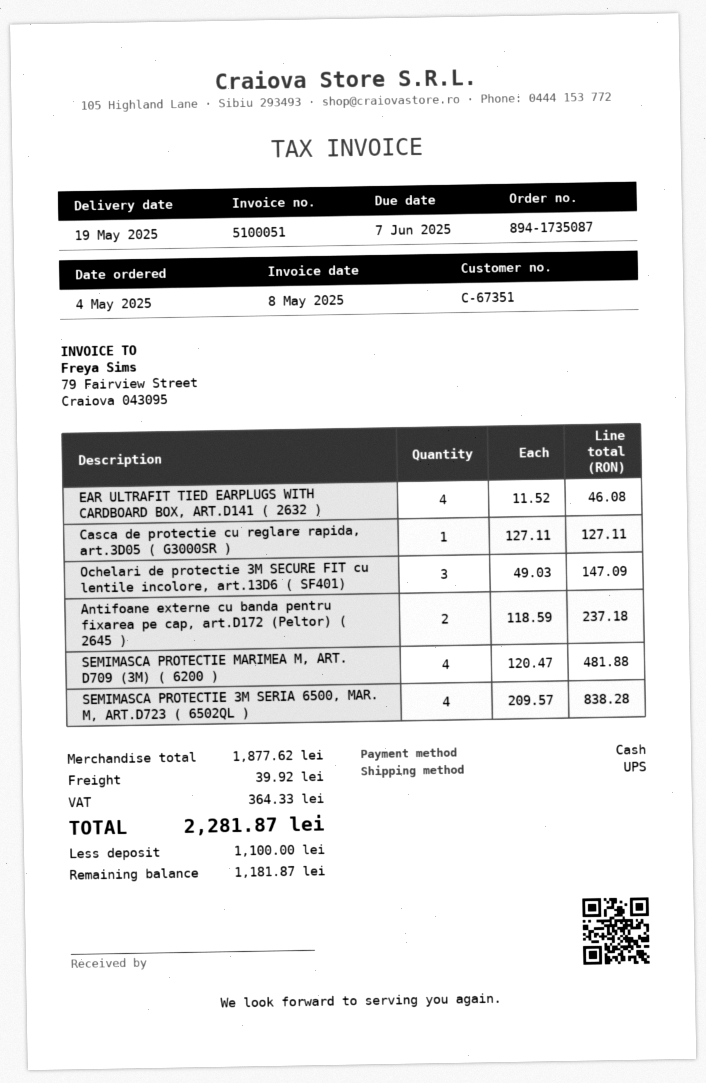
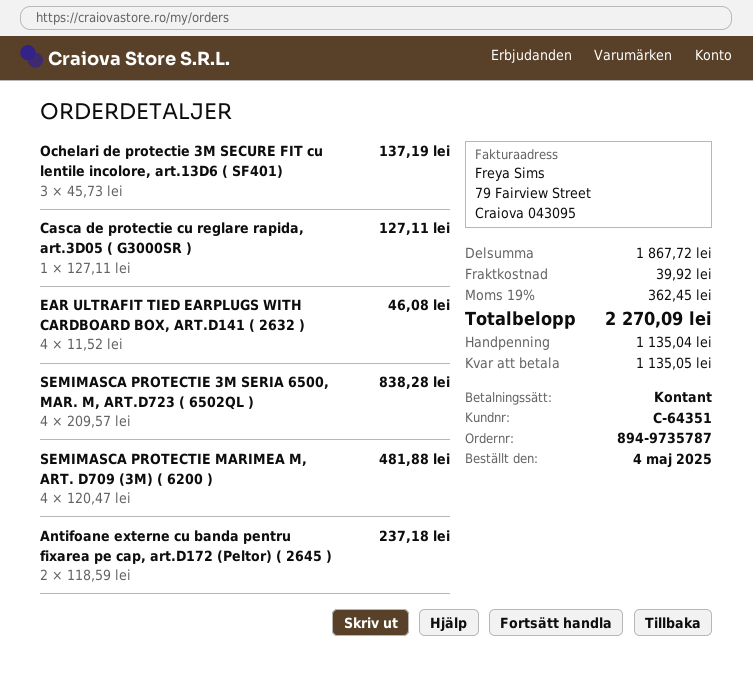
order number: 894-1735087 -> 894-9735787
customer number: C-67351 -> C-64351
Ochelari de protectie 3M SECURE FIT cu lentile incolore, art.13D6 ( SF401): 3 x 49.03 = 147.09 -> 3 x 45.73 = 137.19
subtotal: 1877.62 -> 1867.72
tax: 364.33 -> 362.45
total: 2281.87 -> 2270.09
deposit: 1100.00 -> 1135.04
balance: 1181.87 -> 1135.05

